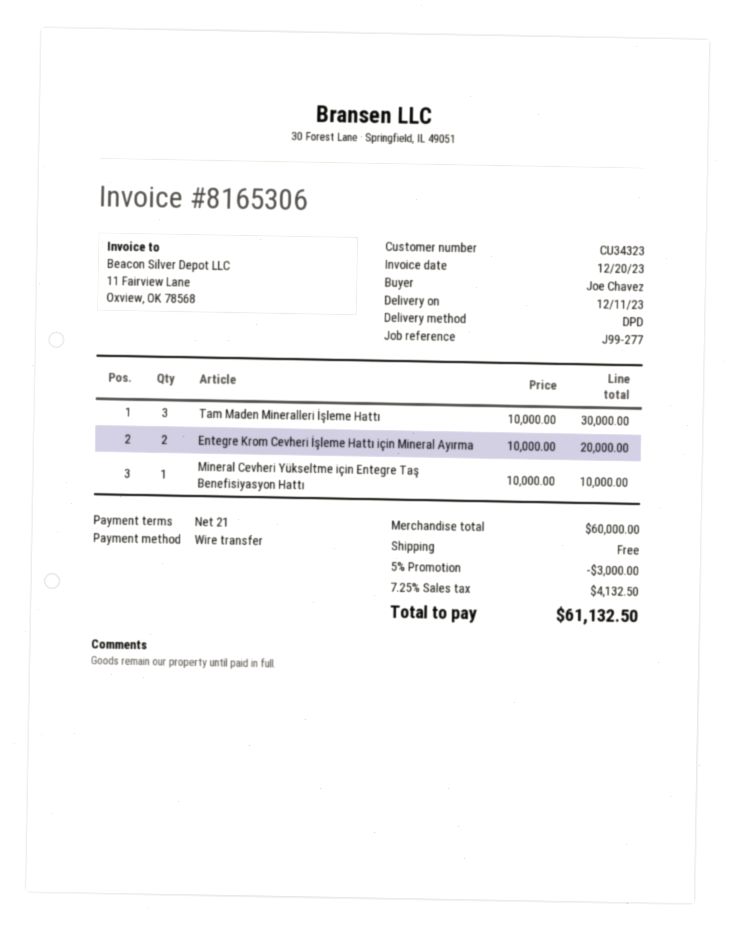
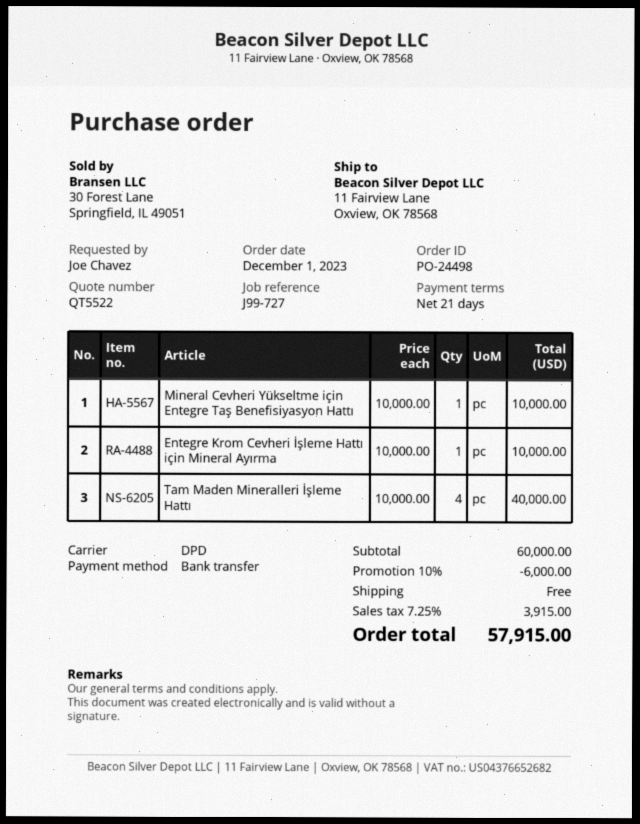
reference: J99-277 -> J99-727
Tam Maden Mineralleri İşleme Hattı: 3 x 10000.00 = 30000.00 -> 4 x 10000.00 = 40000.00
Entegre Krom Cevheri İşleme Hattı için Mineral Ayırma: 2 x 10000.00 = 20000.00 -> 1 x 10000.00 = 10000.00
discount: 5% = 3000.00 -> 10% = 6000.00
tax: 7.25% = 4132.50 -> 7.25% = 3915.00
total: 61132.50 -> 57915.00

